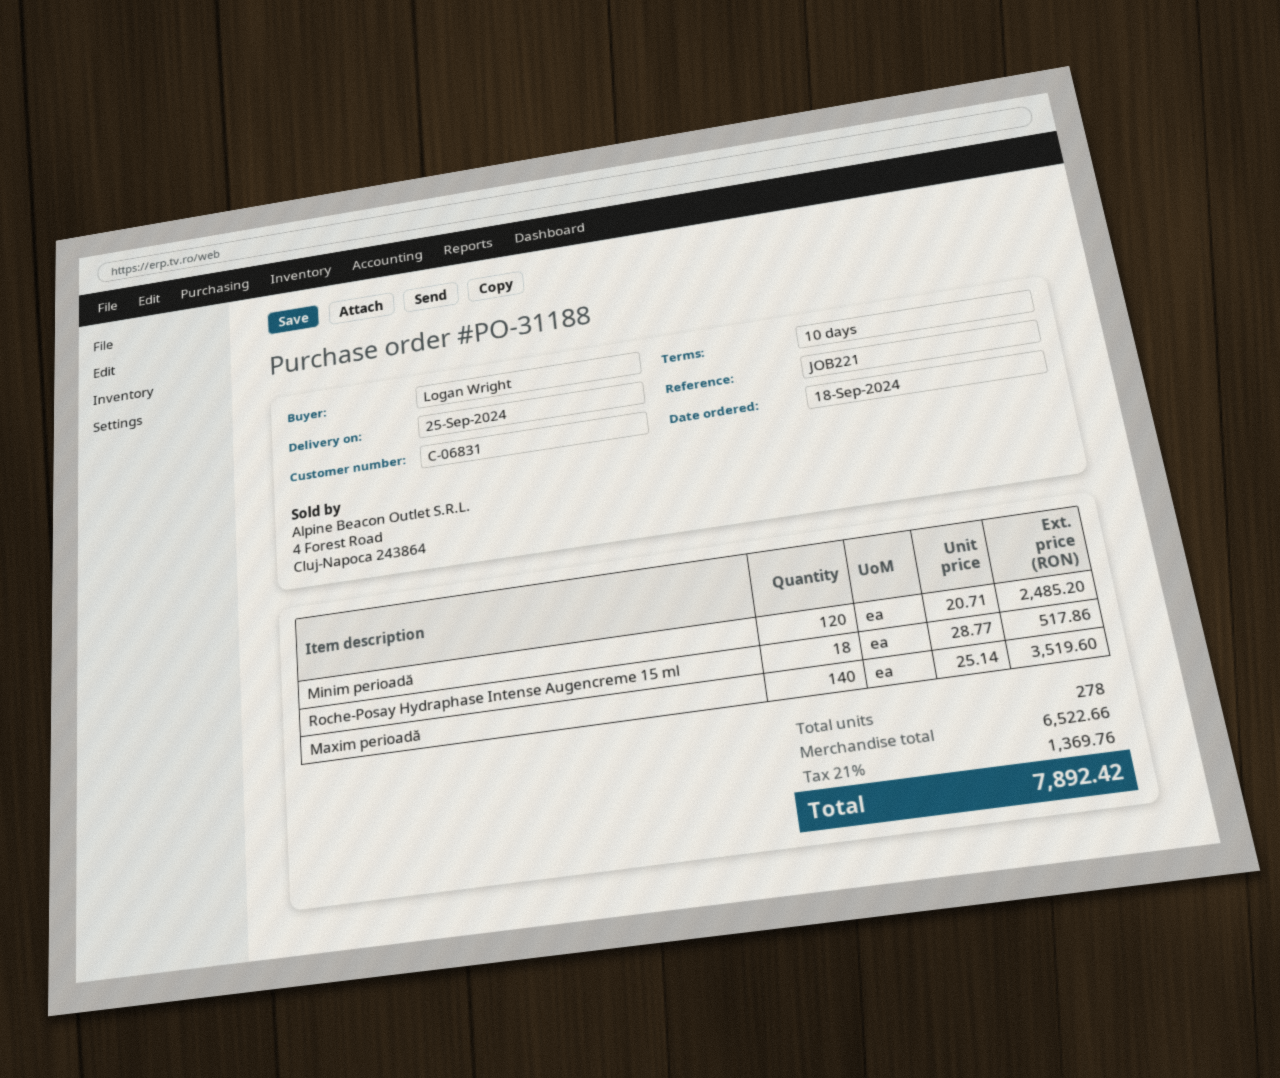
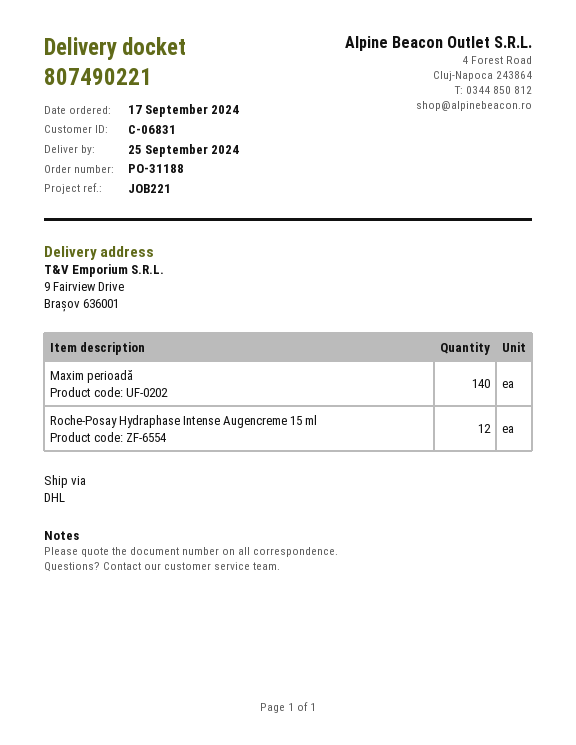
order date: 2024-09-18 -> 2024-09-17
Minim perioadă: 120 -> none
Roche-Posay Hydraphase Intense Augencreme 15 ml: 18 -> 12

